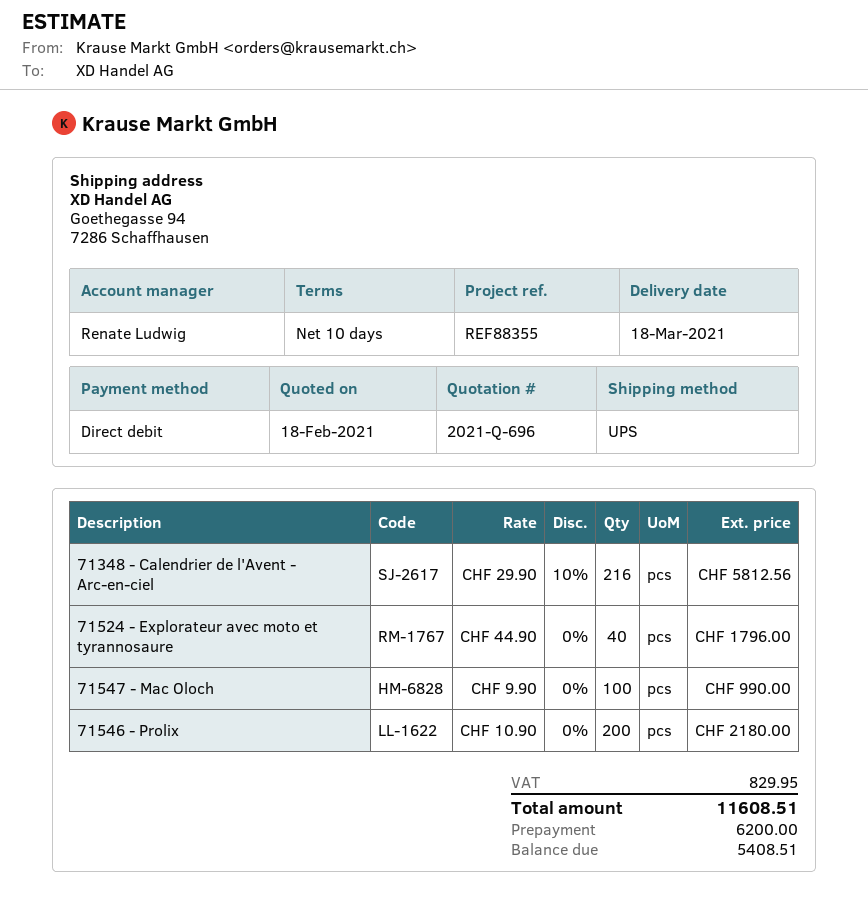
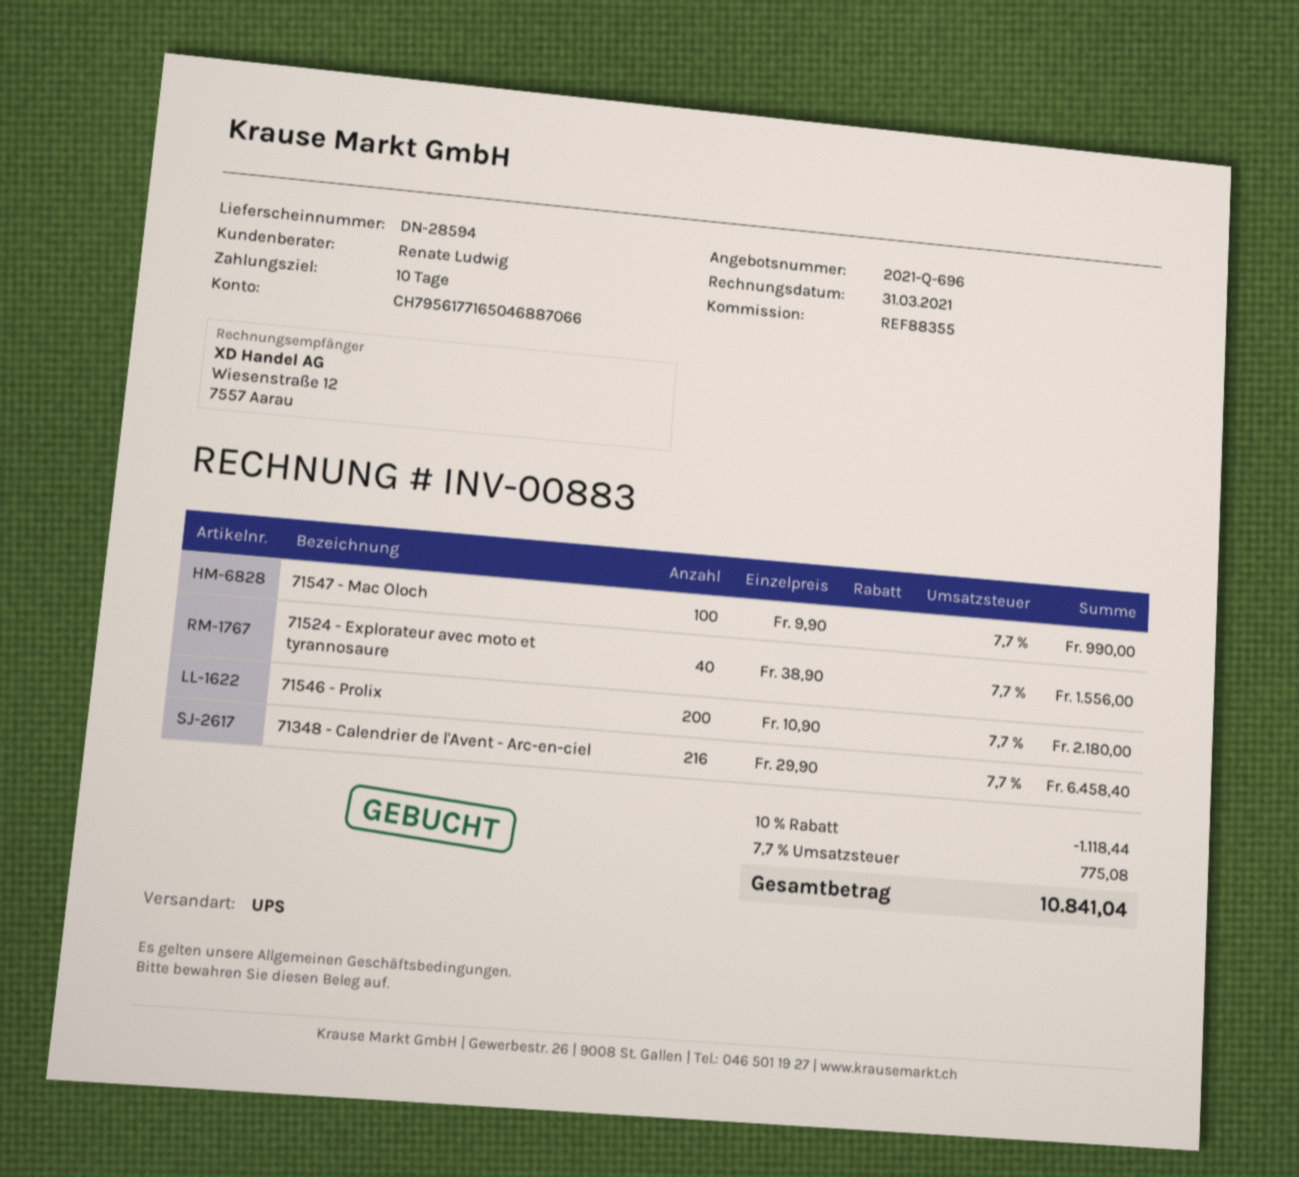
71348 - Calendrier de l'Avent - Arc-en-ciel: 216 x 29.90 - 10% = 5812.56 -> 216 x 29.90 = 6458.40
71524 - Explorateur avec moto et tyrannosaure: 40 x 44.90 = 1796.00 -> 40 x 38.90 = 1556.00
discount: none -> 10% = 1118.44
tax: 829.95 -> 775.08
total: 11608.51 -> 10841.04

